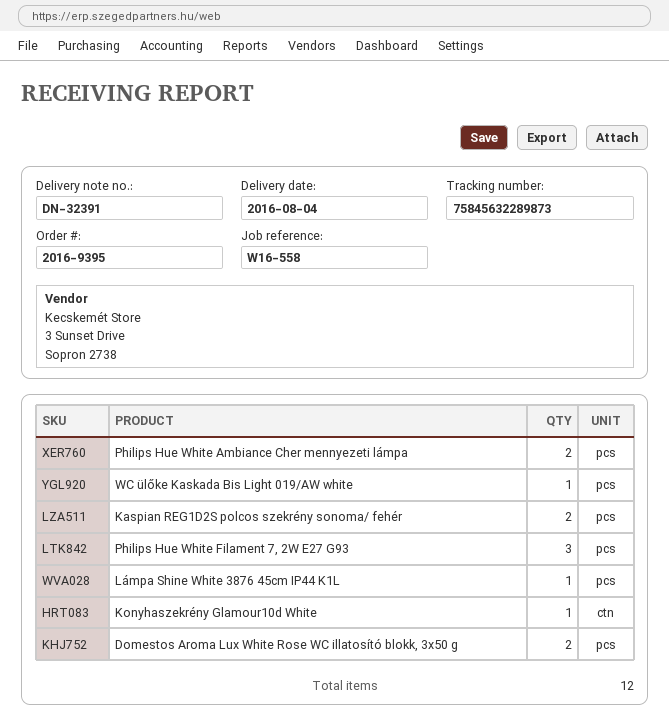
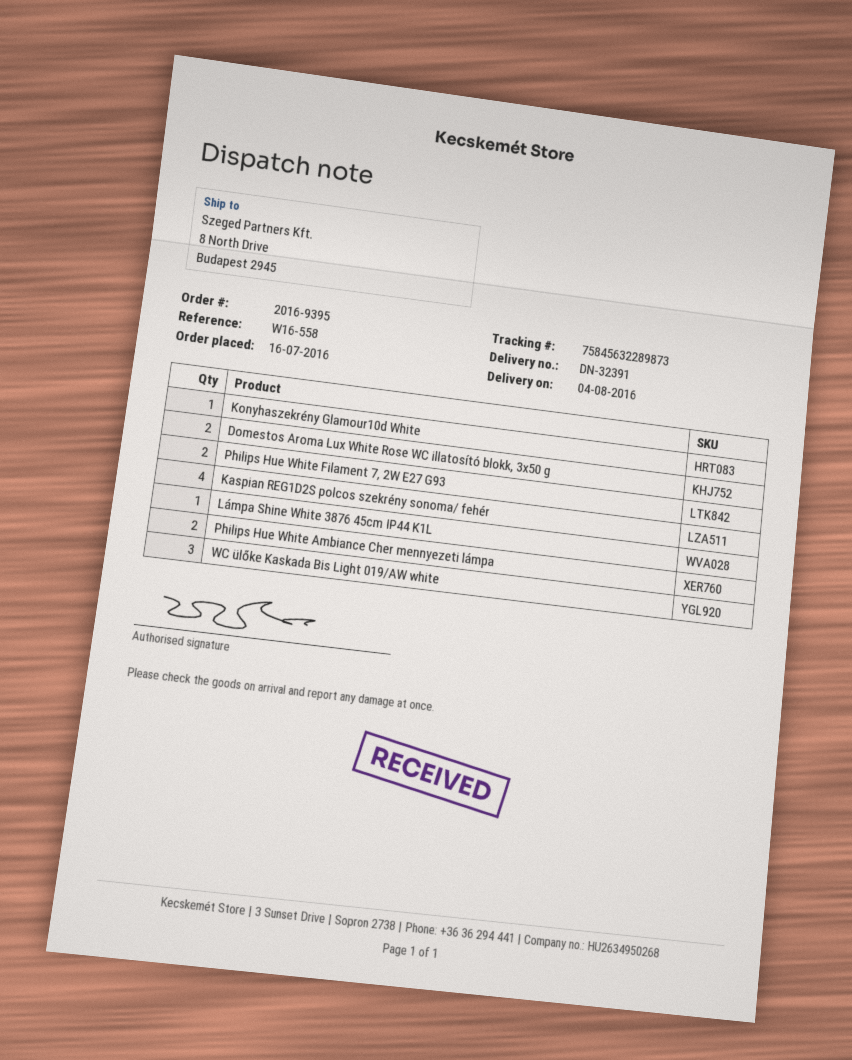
WC ülőke Kaskada Bis Light 019/AW white: 1 -> 3
Kaspian REG1D2S polcos szekrény sonoma/ fehér: 2 -> 4
Philips Hue White Filament 7, 2W E27 G93: 3 -> 2

